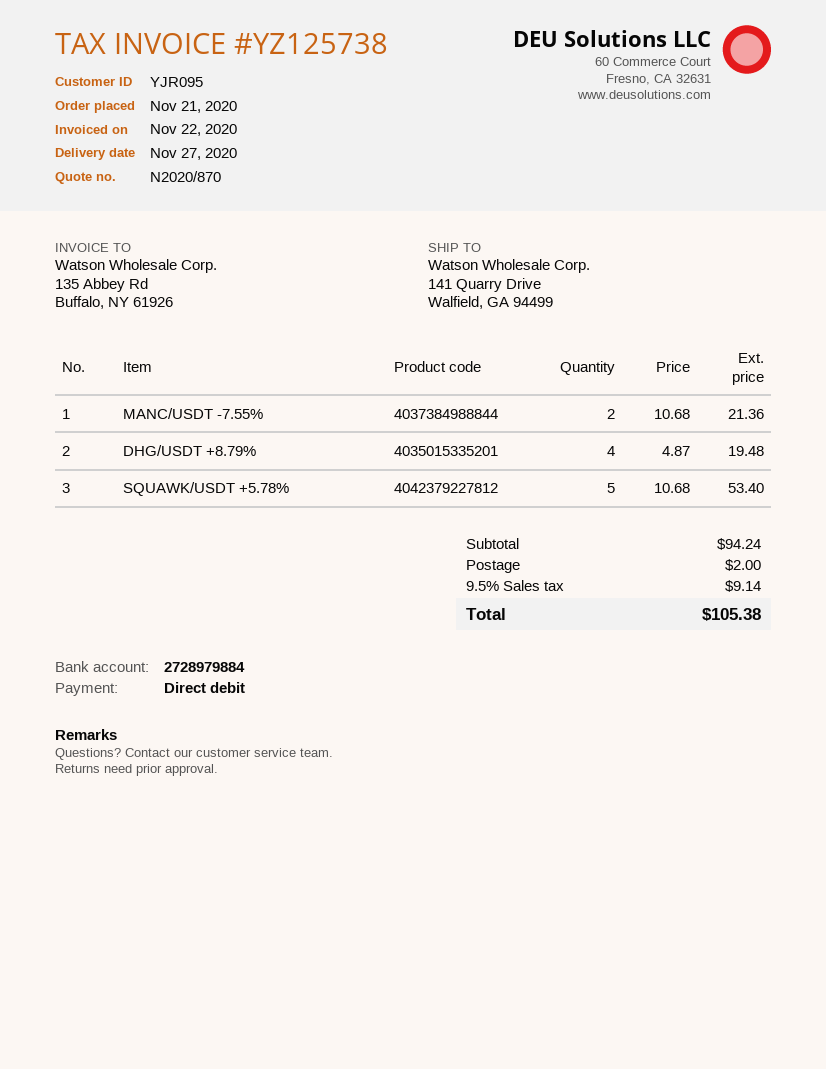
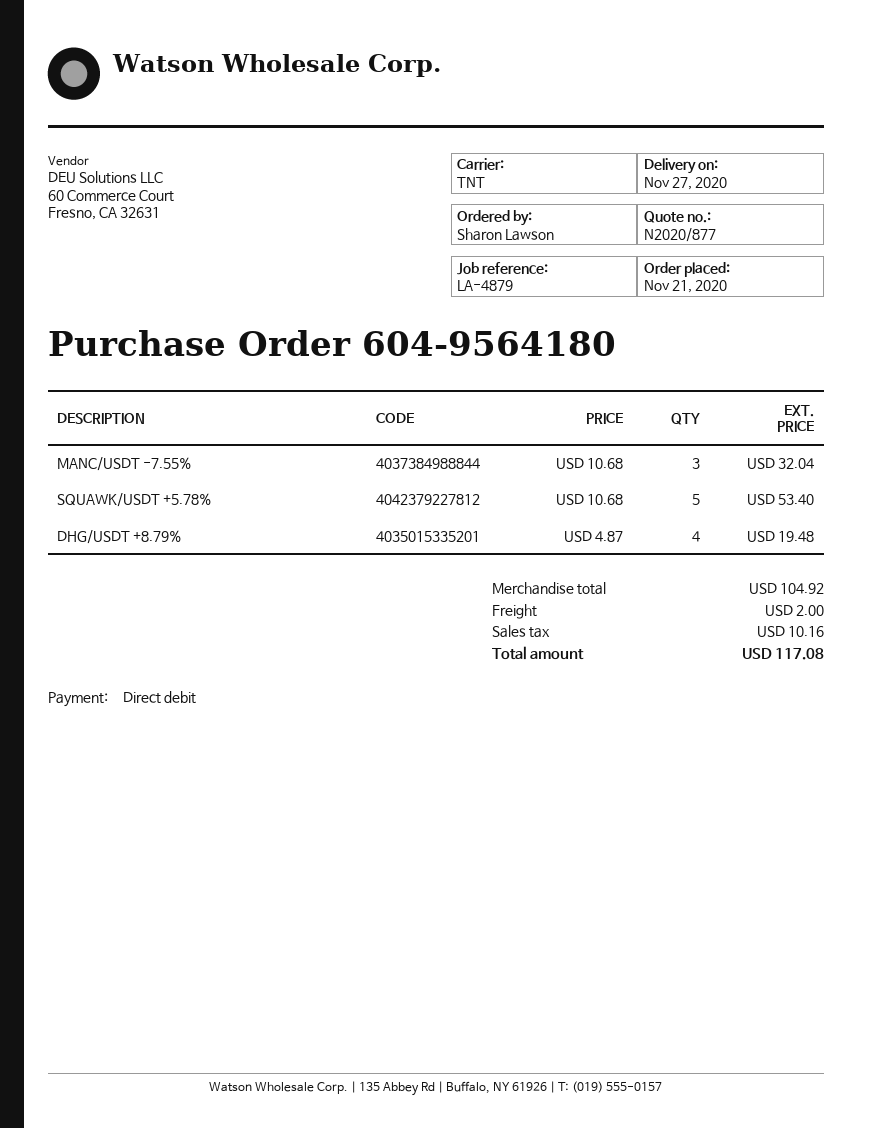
quote number: N2020/870 -> N2020/877
MANC/USDT -7.55%: 2 x 10.68 = 21.36 -> 3 x 10.68 = 32.04
subtotal: 94.24 -> 104.92
tax: 9.14 -> 10.16
total: 105.38 -> 117.08

